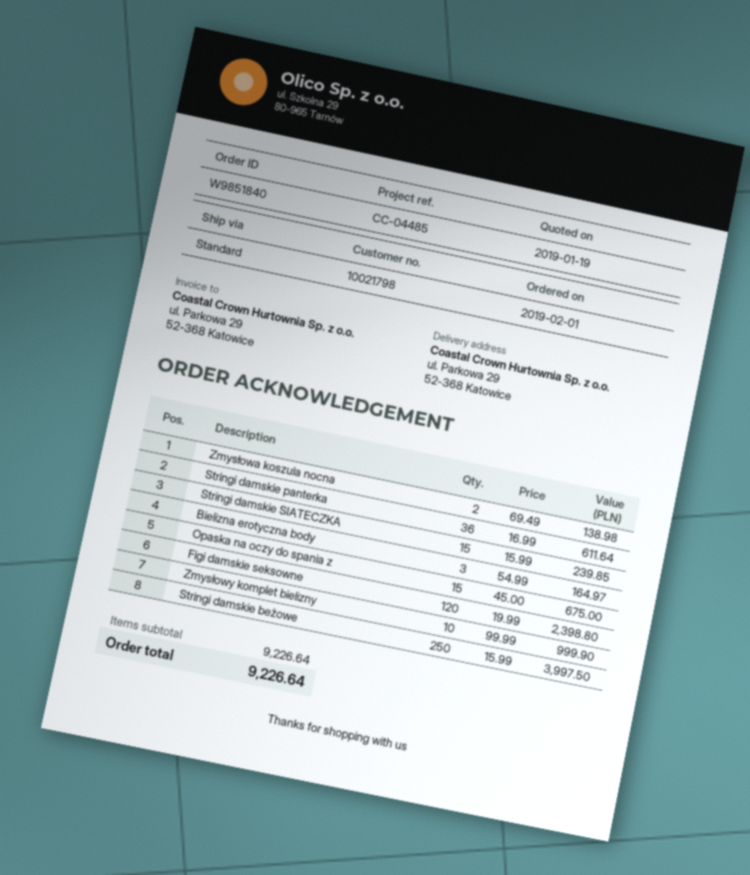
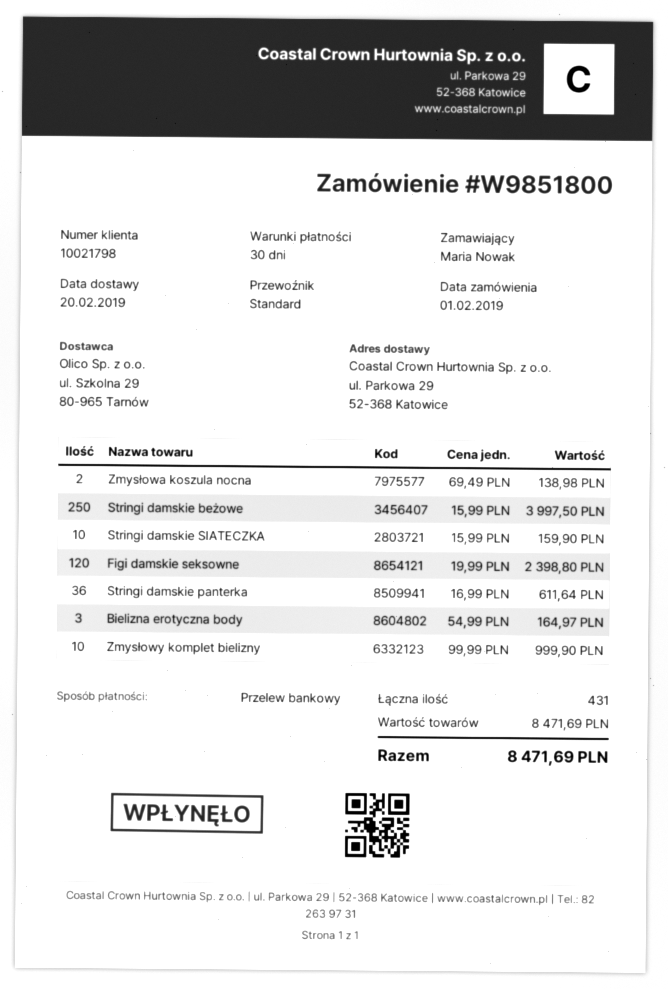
order number: W9851840 -> W9851800
Stringi damskie SIATECZKA: 15 x 15.99 = 239.85 -> 10 x 15.99 = 159.90
Opaska na oczy do spania z: 15 x 45.00 = 675.00 -> none
subtotal: 9226.64 -> 8471.69
total: 9226.64 -> 8471.69

